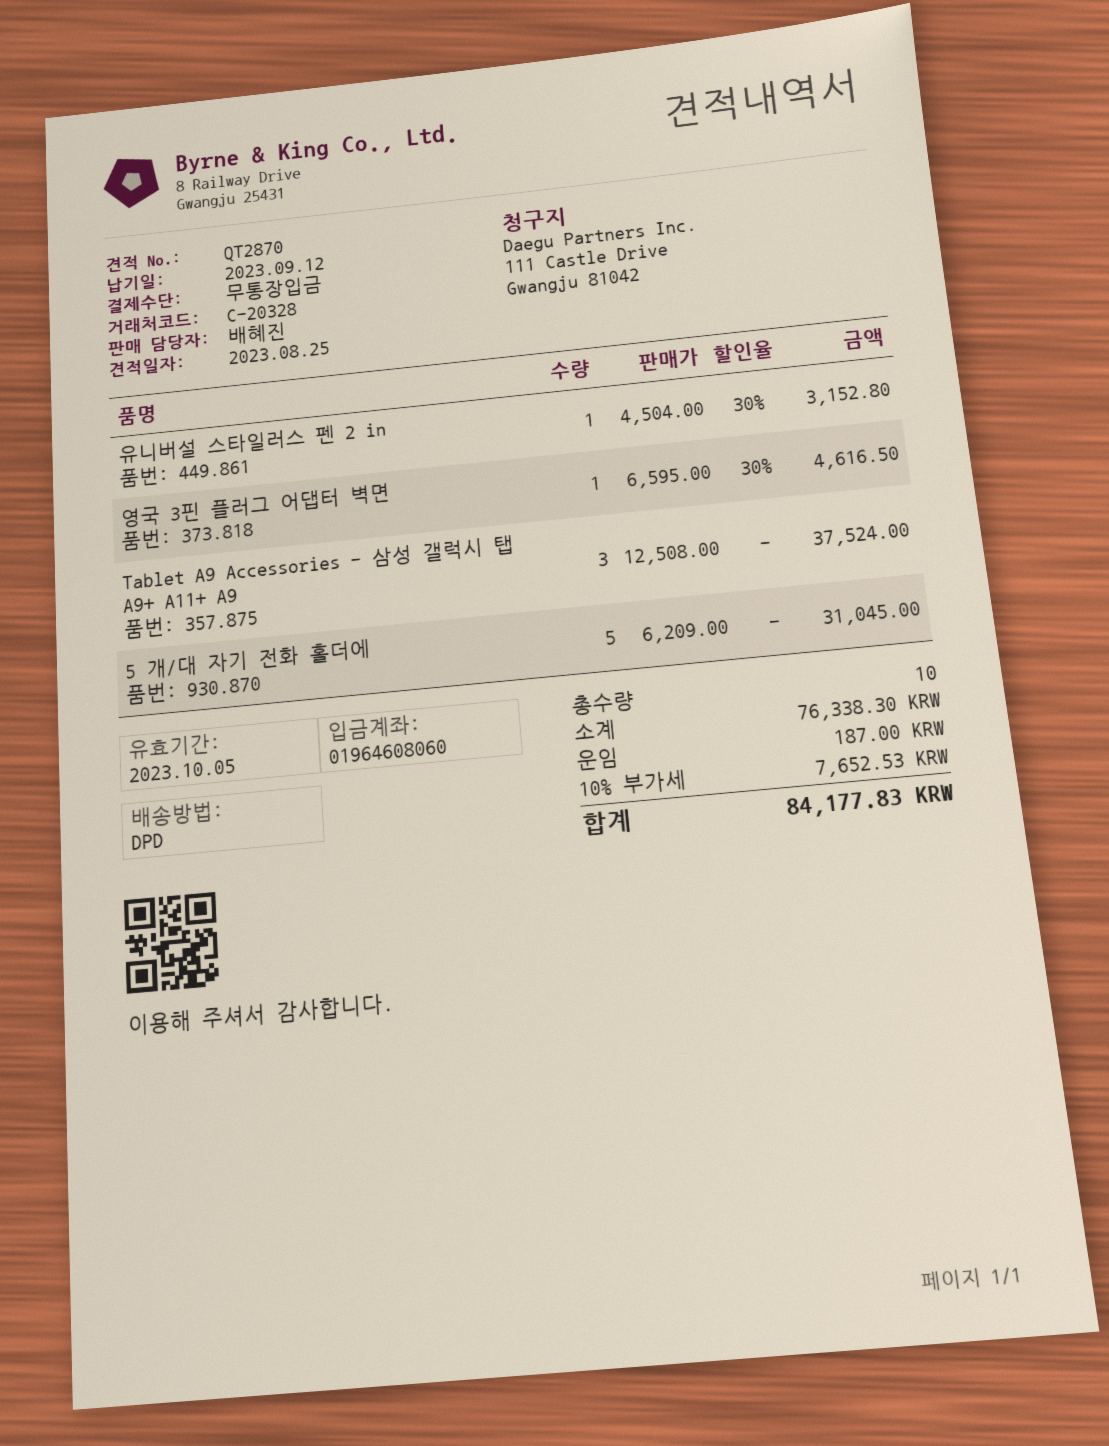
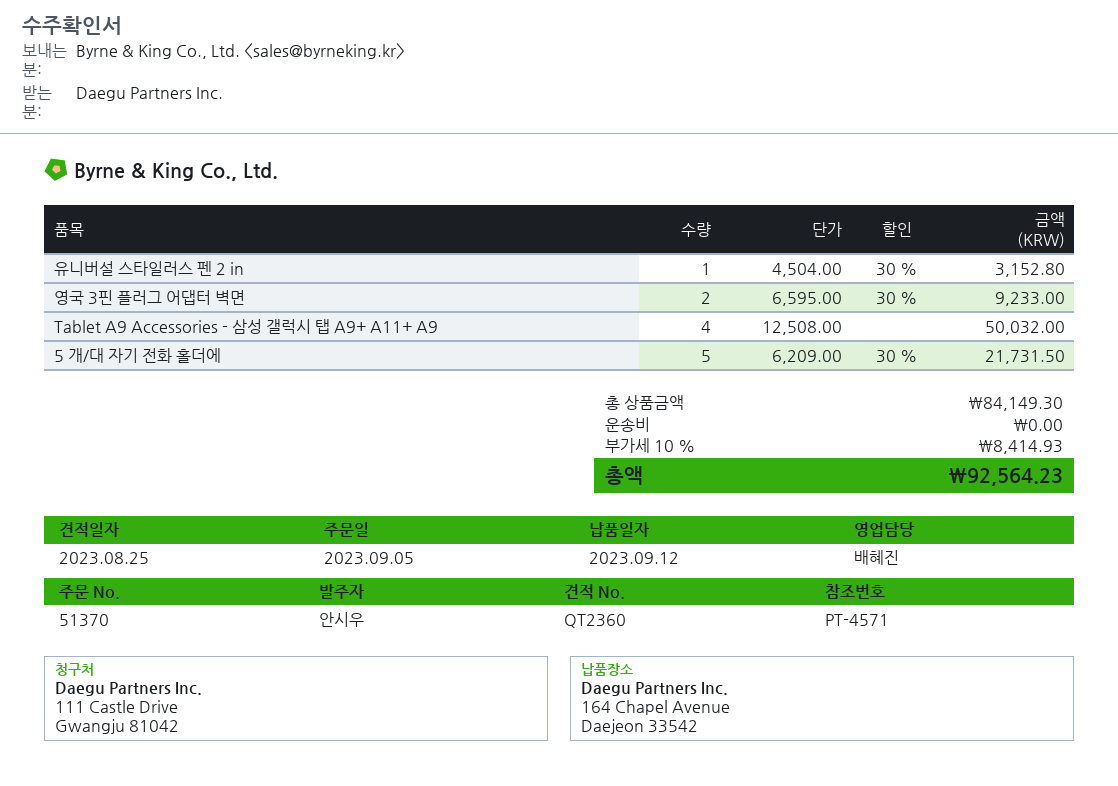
quote number: QT2870 -> QT2360
영국 3핀 플러그 어댑터 벽면: 1 x 6595.00 - 30% = 4616.50 -> 2 x 6595.00 - 30% = 9233.00
Tablet A9 Accessories - 삼성 갤럭시 탭 A9+ A11+ A9: 3 x 12508.00 = 37524.00 -> 4 x 12508.00 = 50032.00
5 개/대 자기 전화 홀더에: 5 x 6209.00 = 31045.00 -> 5 x 6209.00 - 30% = 21731.50
subtotal: 76338.30 -> 84149.30
shipping: 187.00 -> 0.00
tax: 10% = 7652.53 -> 10% = 8414.93
total: 84177.83 -> 92564.23

